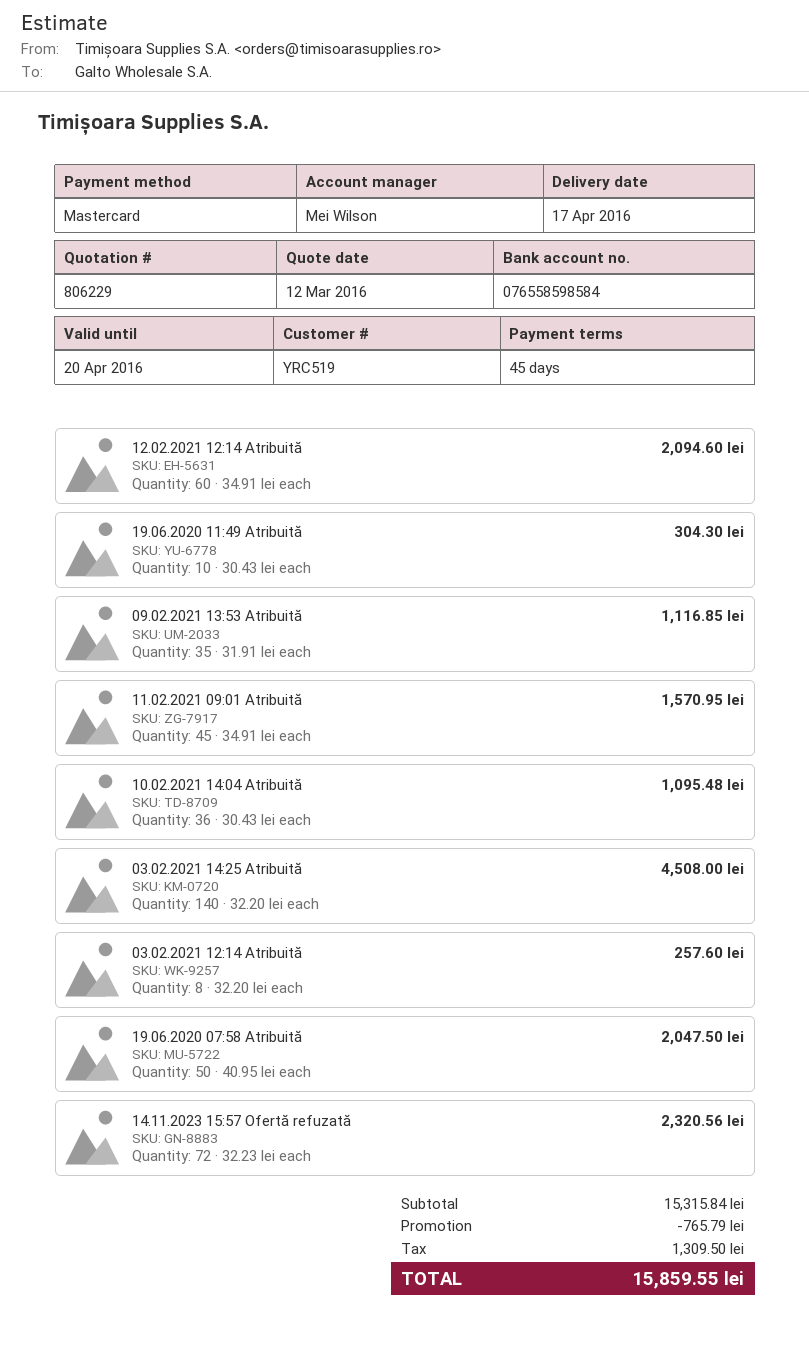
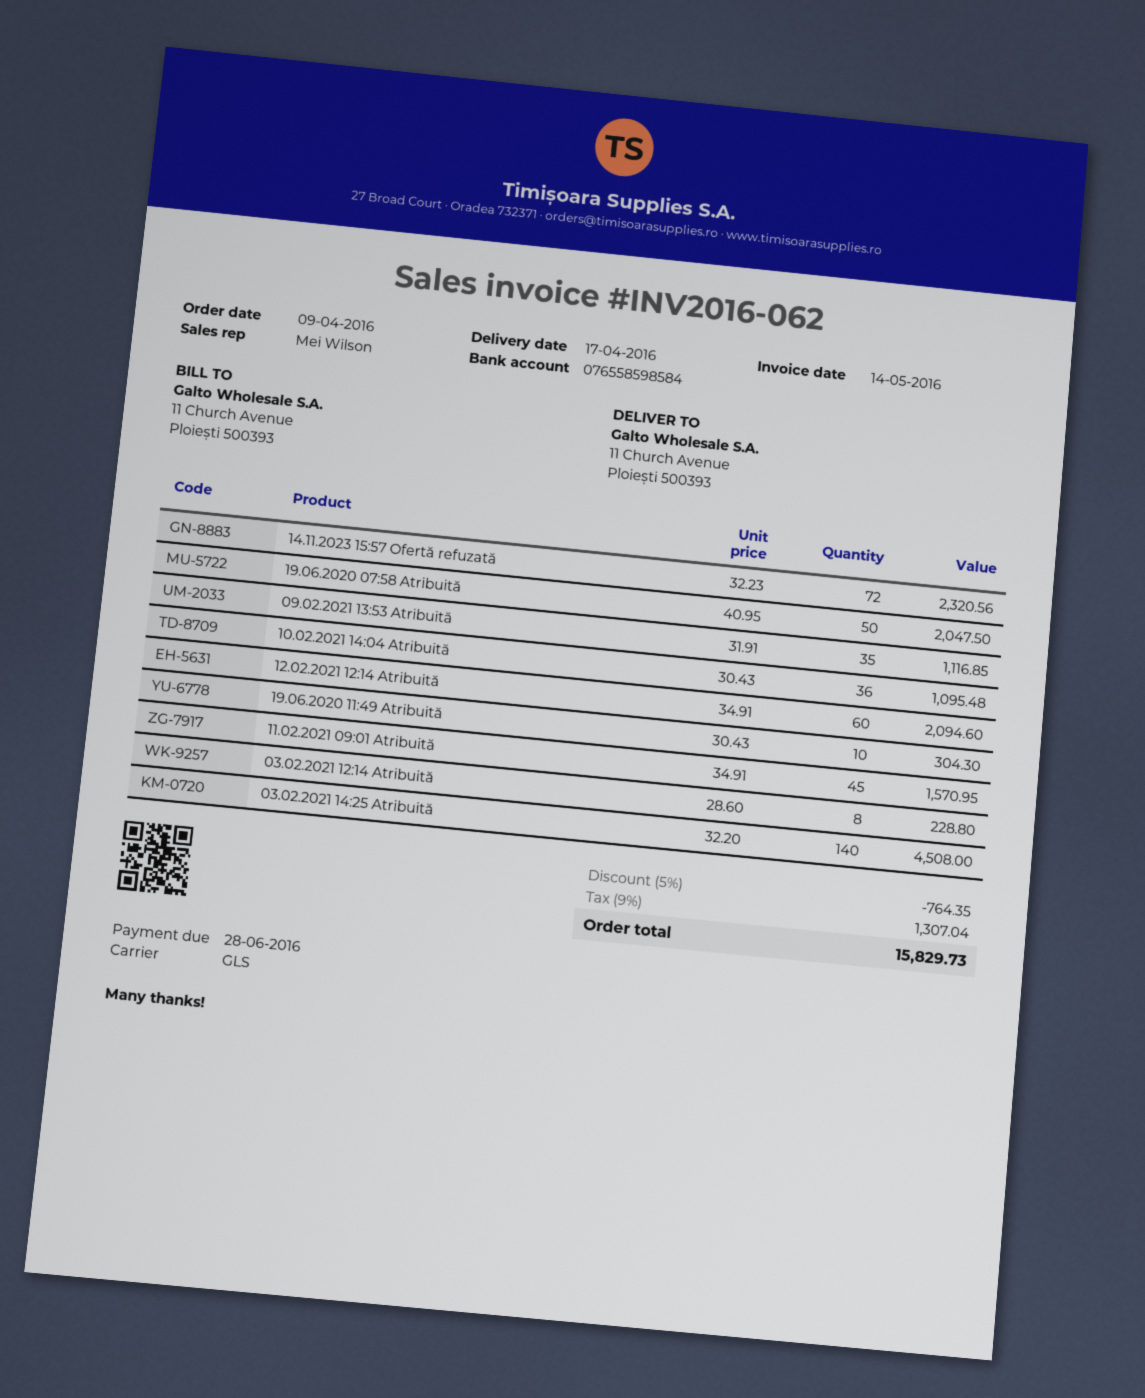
03.02.2021 12:14 Atribuită: 8 x 32.20 = 257.60 -> 8 x 28.60 = 228.80
discount: 765.79 -> 764.35
tax: 1309.50 -> 1307.04
total: 15859.55 -> 15829.73

